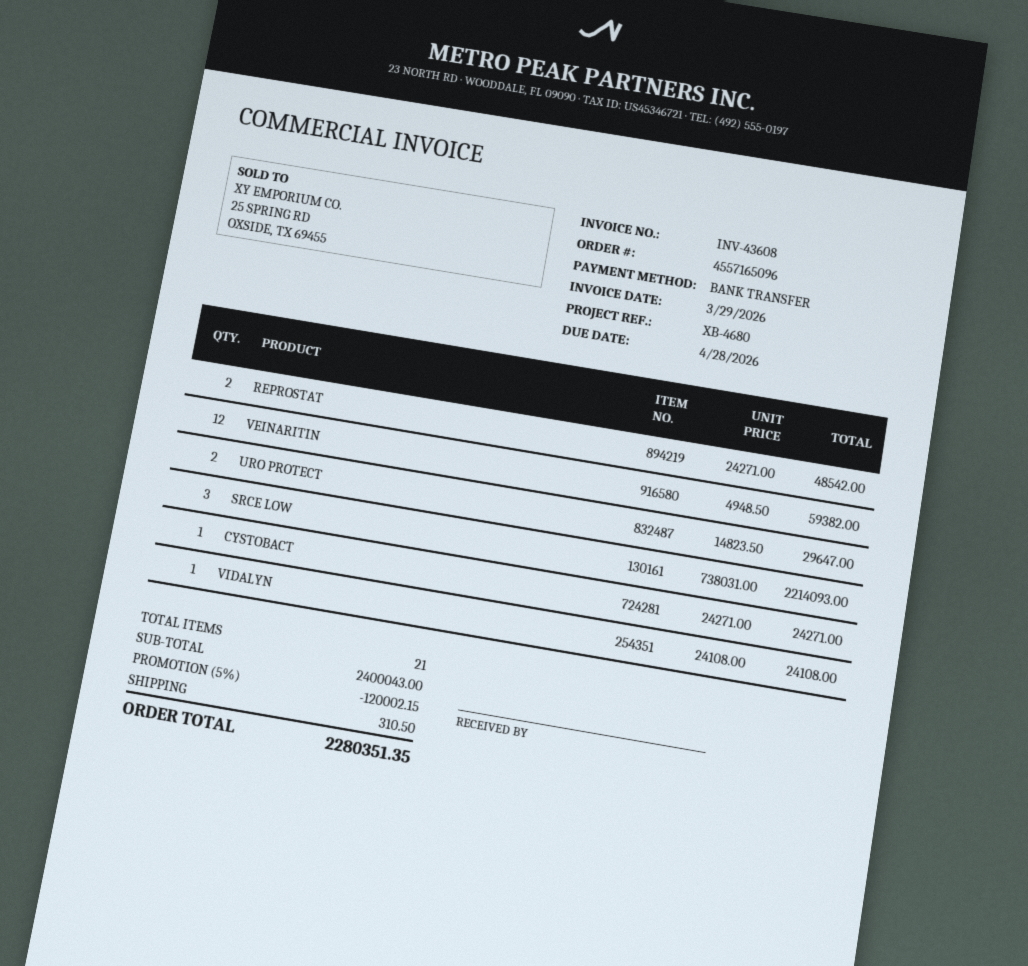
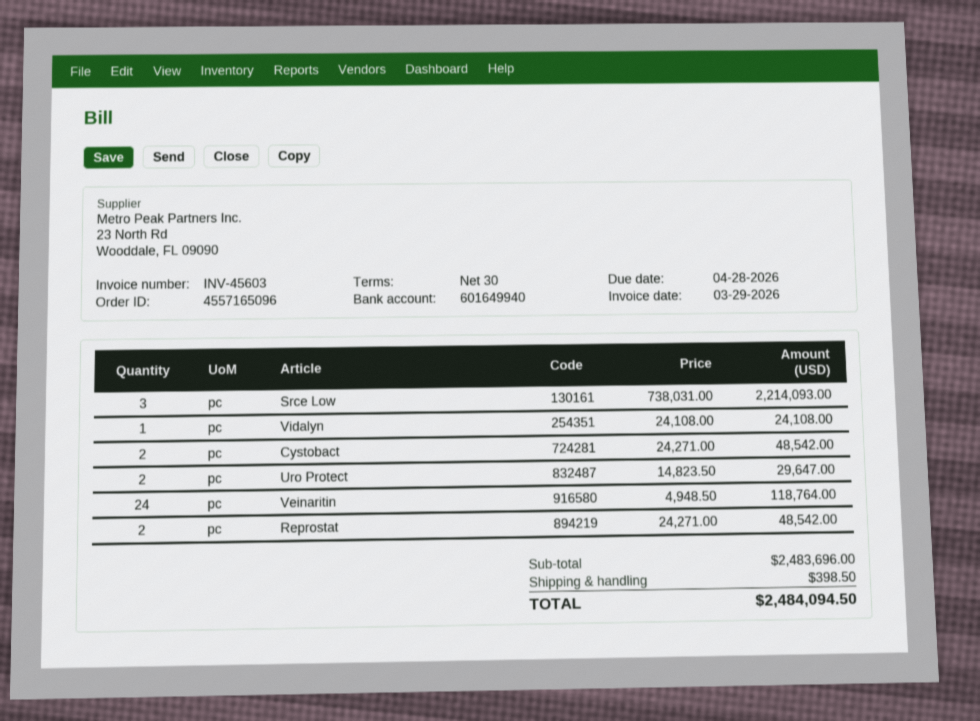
invoice number: INV-43608 -> INV-45603
VEINARITIN: 12 x 4948.50 = 59382.00 -> 24 x 4948.50 = 118764.00
CYSTOBACT: 1 x 24271.00 = 24271.00 -> 2 x 24271.00 = 48542.00
subtotal: 2400043.00 -> 2483696.00
discount: 5% = 120002.15 -> none
shipping: 310.50 -> 398.50
total: 2280351.35 -> 2484094.50

